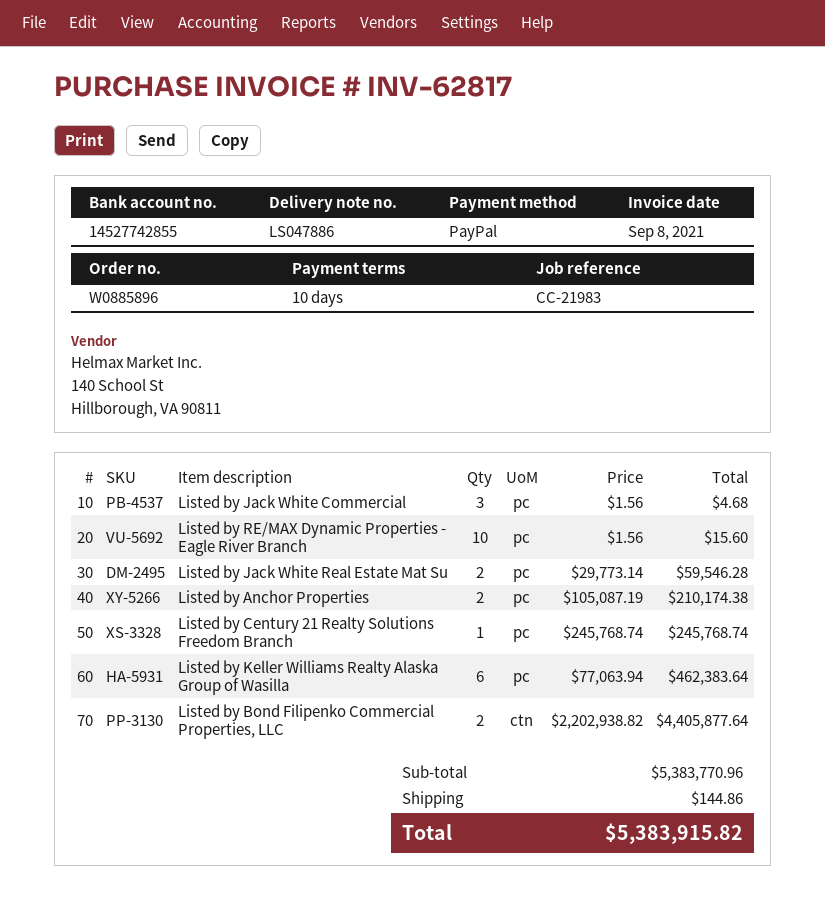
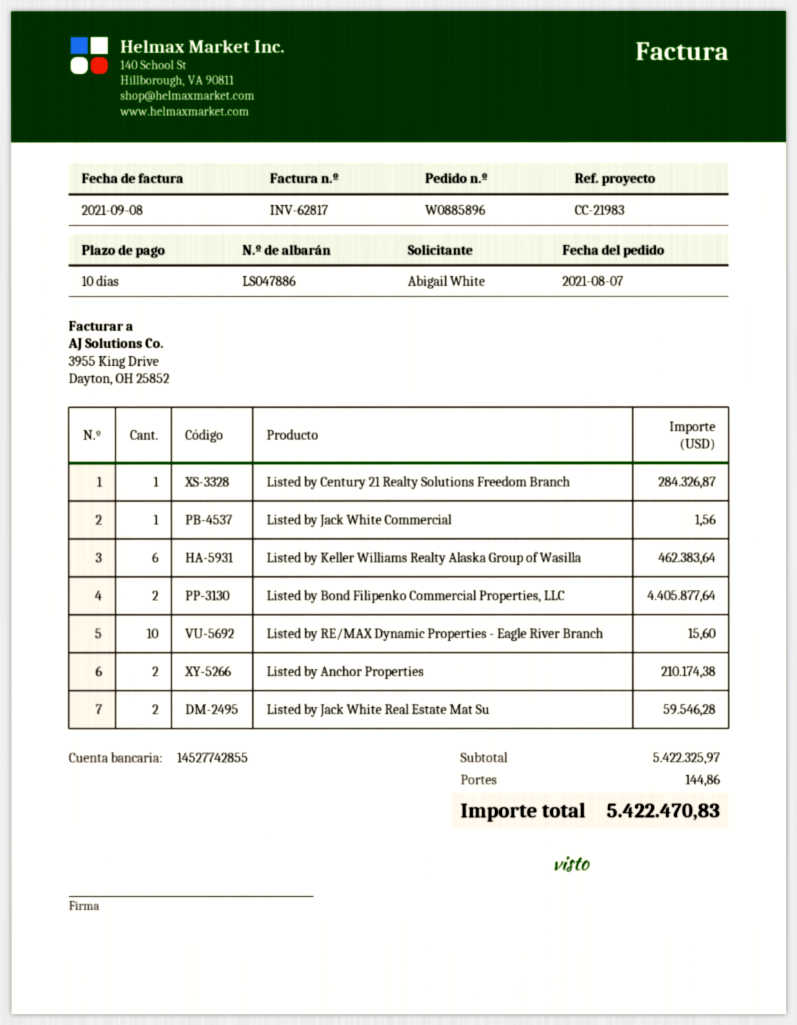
Listed by Jack White Commercial: 3 for 4.68 -> 1 for 1.56
Listed by Century 21 Realty Solutions Freedom Branch: 1 for 245768.74 -> 1 for 284326.87
subtotal: 5383770.96 -> 5422325.97
total: 5383915.82 -> 5422470.83

